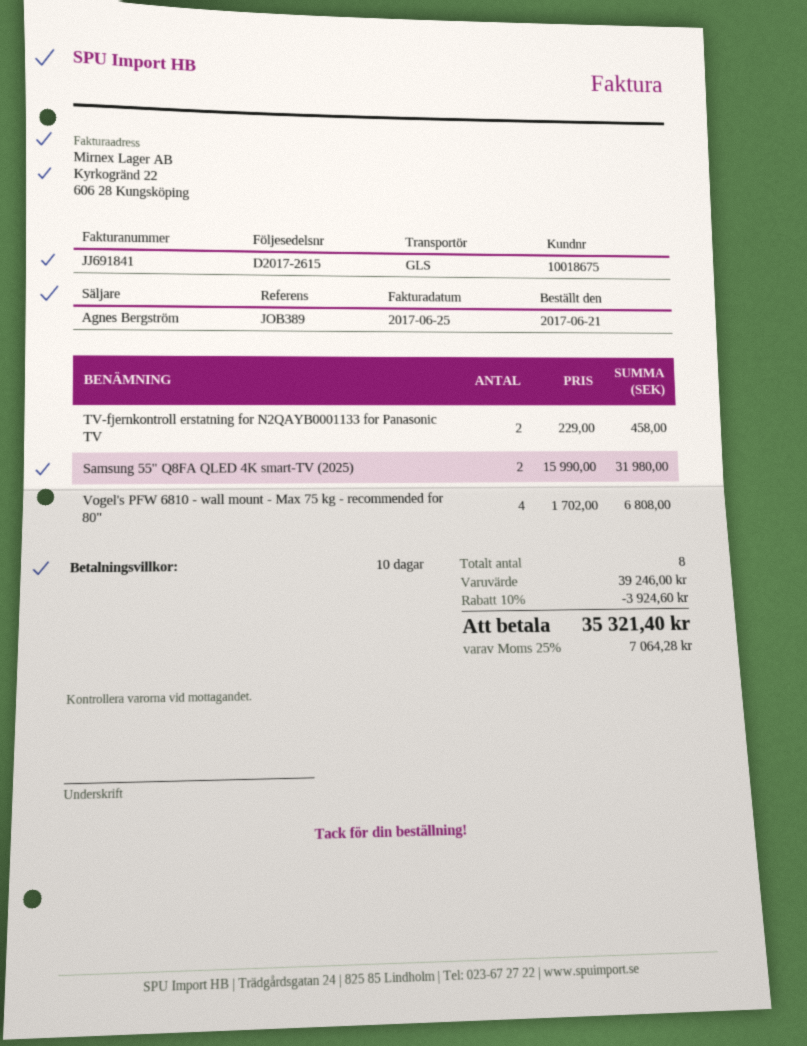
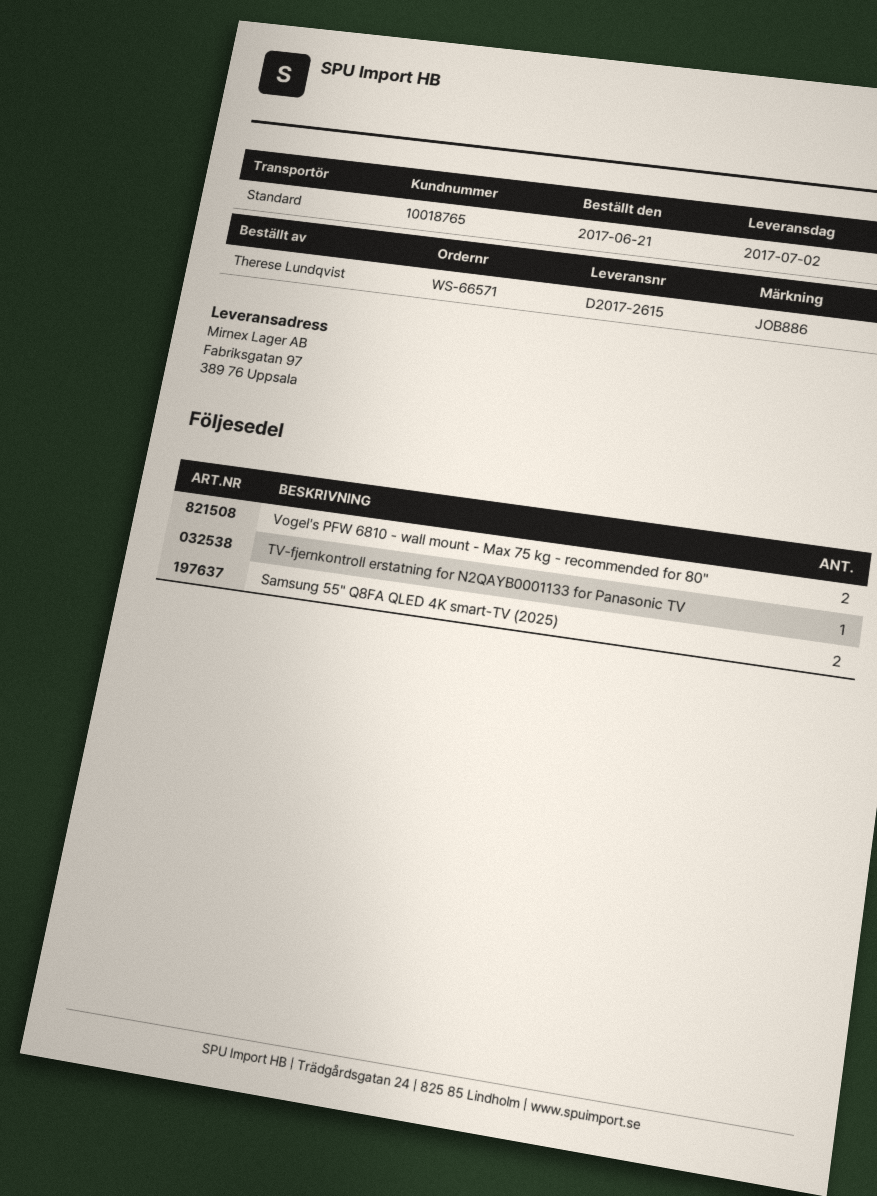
customer number: 10018675 -> 10018765
reference: JOB389 -> JOB886
shipping method: GLS -> standard
TV-fjernkontroll erstatning for N2QAYB0001133 for Panasonic TV: 2 -> 1
Vogel's PFW 6810 - wall mount - Max 75 kg - recommended for 80": 4 -> 2

